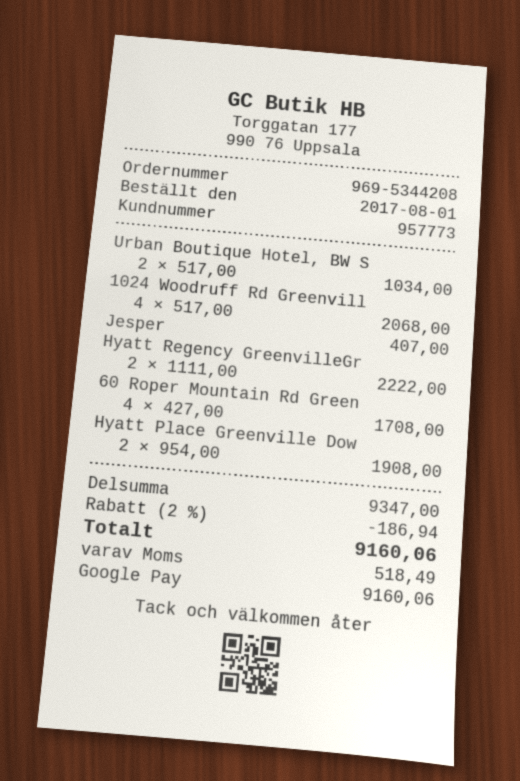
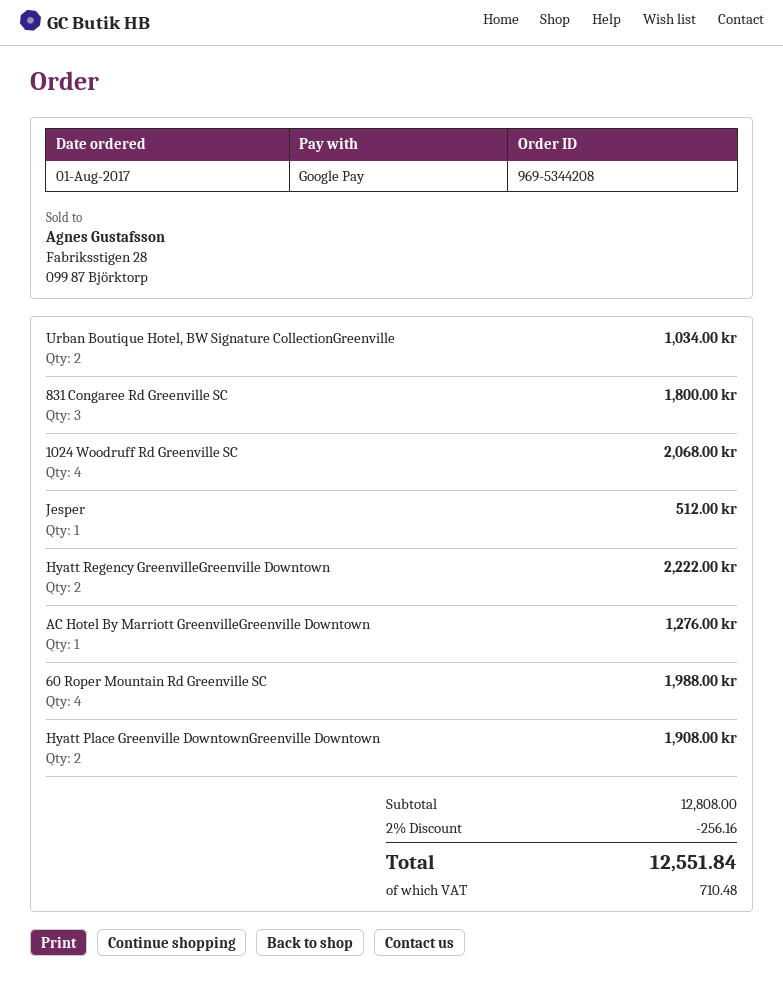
Jesper: 1 for 407.00 -> 1 for 512.00
60 Roper Mountain Rd Green: 4 for 1708.00 -> 4 for 1988.00
831 Congaree Rd Greenville SC: none -> 3 for 1800.00
AC Hotel By Marriott GreenvilleGreenville Downtown: none -> 1 for 1276.00
subtotal: 9347.00 -> 12808.00
discount: 2% = 186.94 -> 2% = 256.16
tax: 518.49 -> 710.48
total: 9160.06 -> 12551.84

